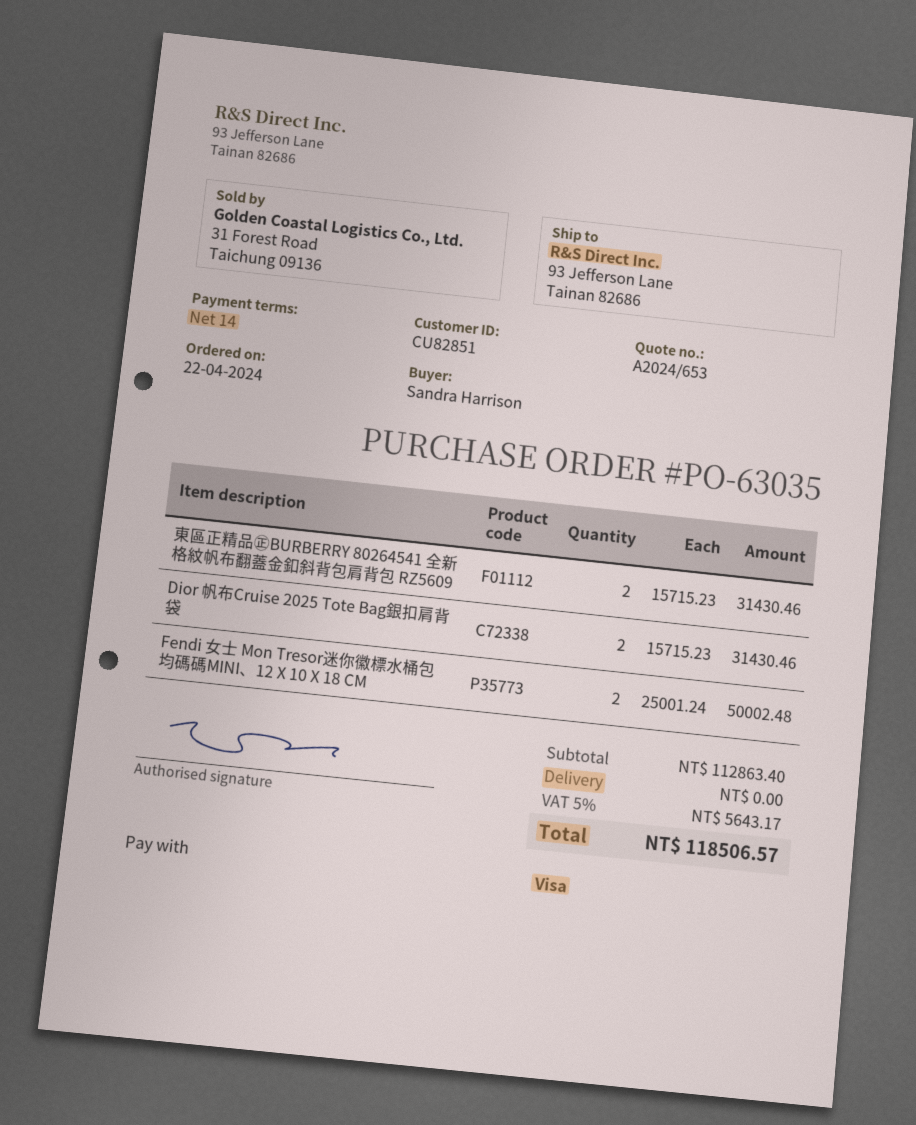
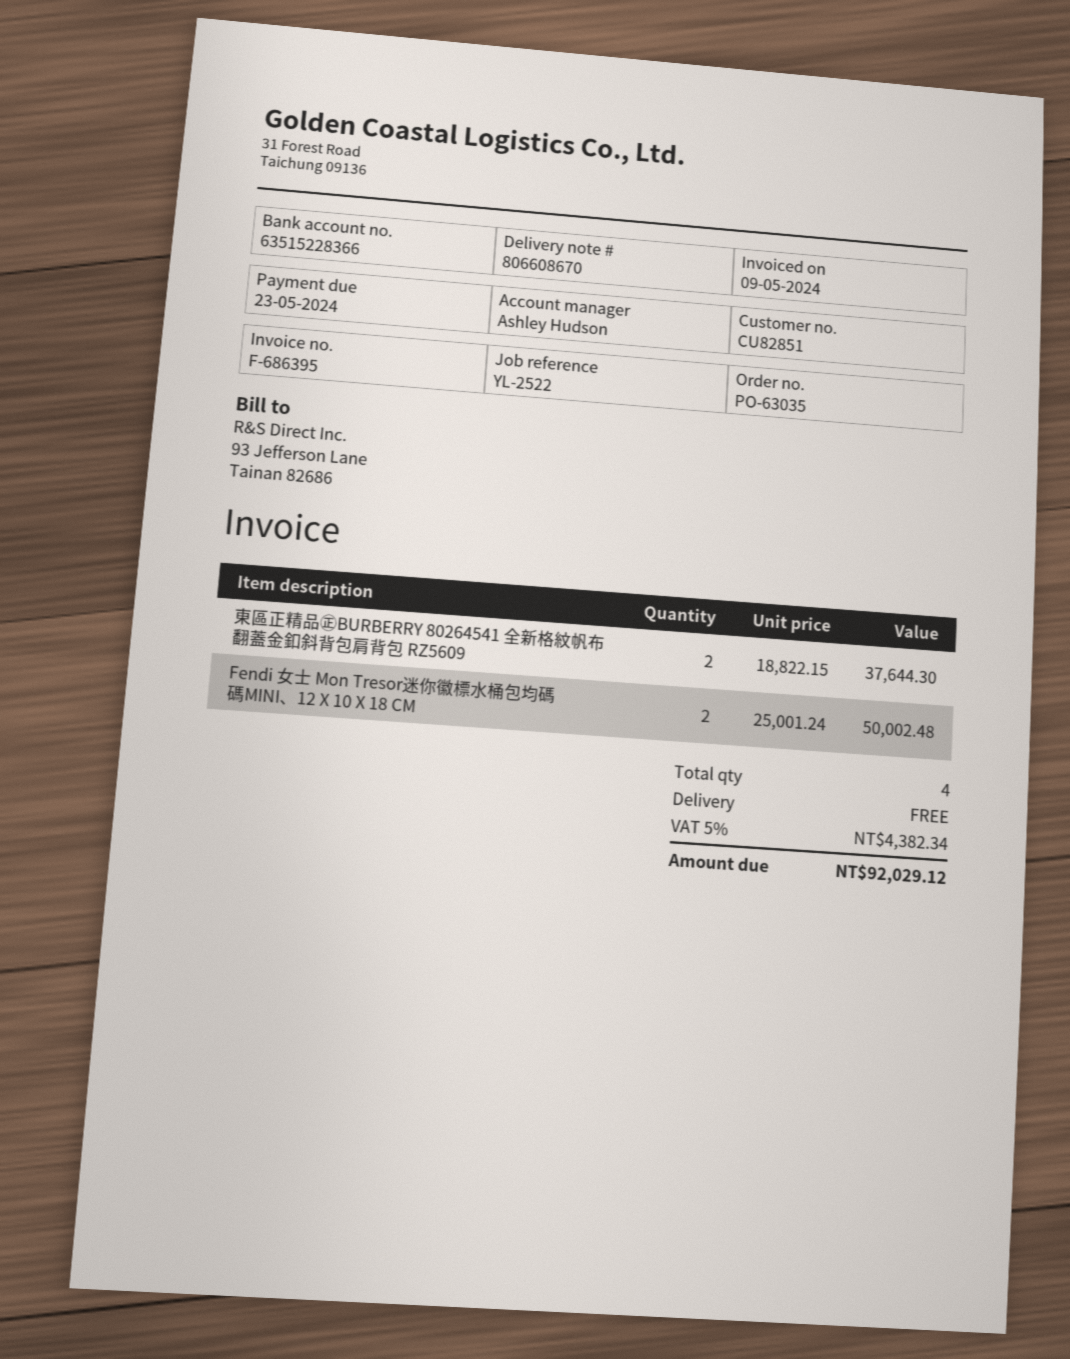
東區正精品㊣BURBERRY 80264541 全新格紋帆布翻蓋金釦斜背包肩背包 RZ5609: 2 x 15715.23 = 31430.46 -> 2 x 18822.15 = 37644.30
Dior 帆布Cruise 2025 Tote Bag銀扣肩背袋: 2 x 15715.23 = 31430.46 -> none
tax: 5% = 5643.17 -> 5% = 4382.34
total: 118506.57 -> 92029.12

